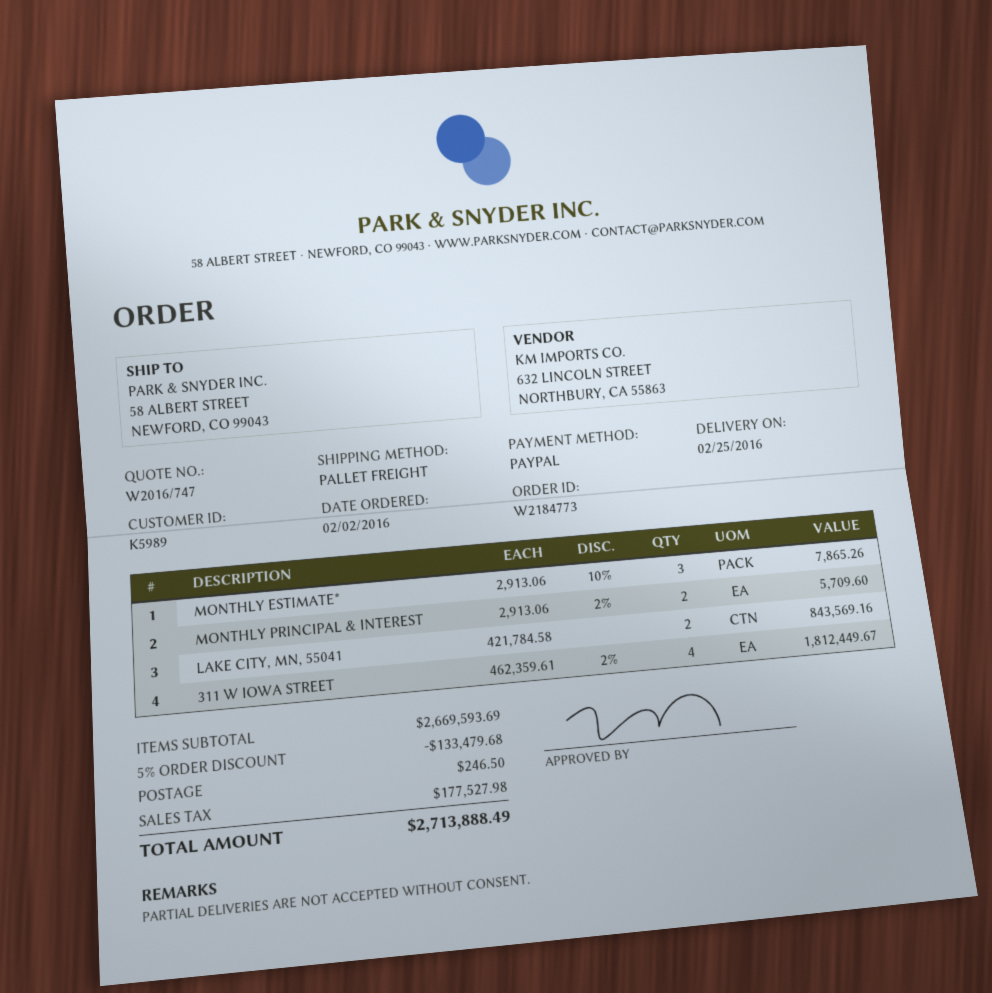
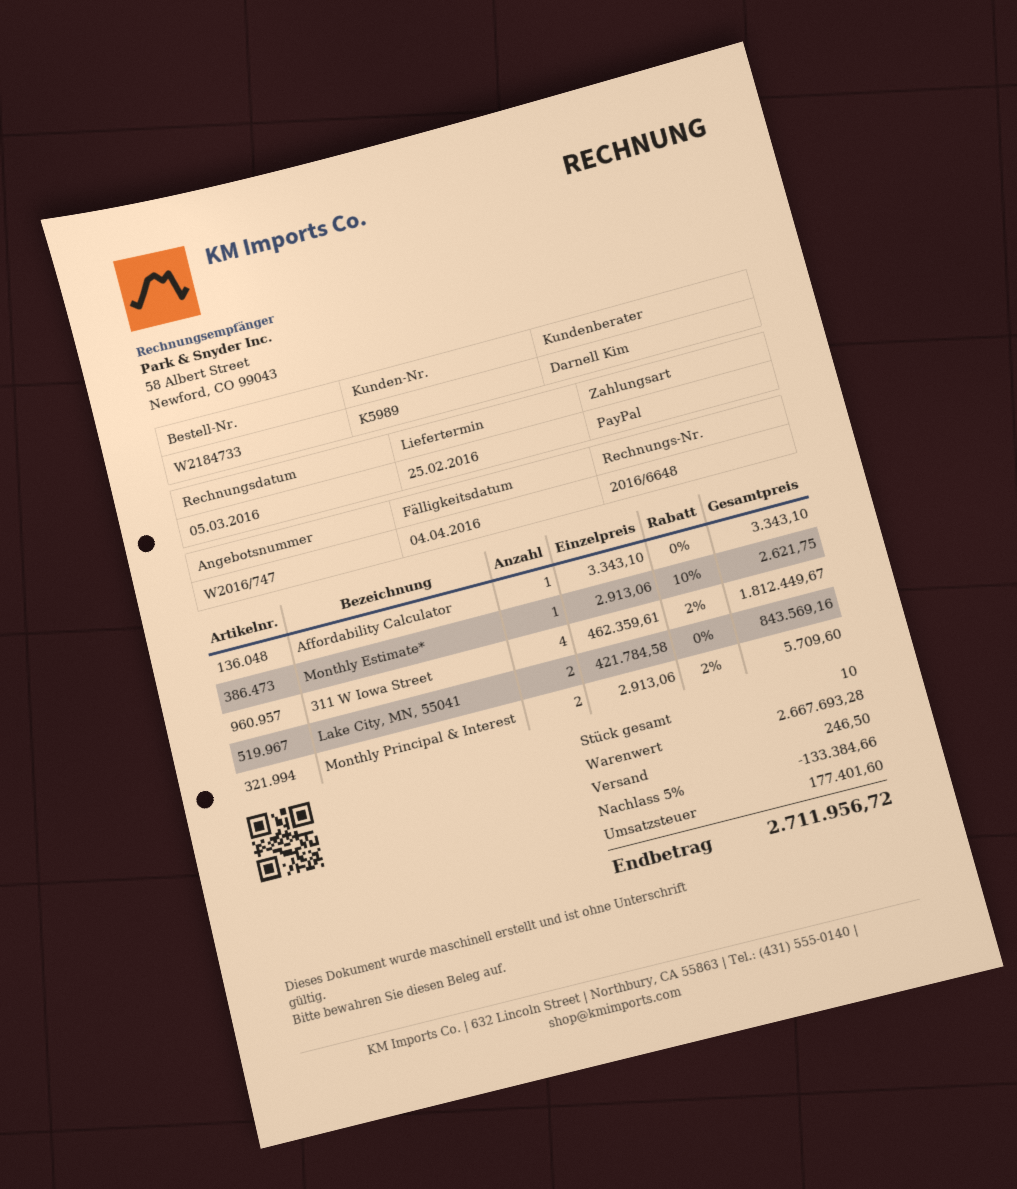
order number: W2184773 -> W2184733
MONTHLY ESTIMATE*: 3 x 2913.06 - 10% = 7865.26 -> 1 x 2913.06 - 10% = 2621.75
Affordability Calculator: none -> 1 x 3343.10 = 3343.10
subtotal: 2669593.69 -> 2667693.28
discount: 5% = 133479.68 -> 5% = 133384.66
tax: 177527.98 -> 177401.60
total: 2713888.49 -> 2711956.72

